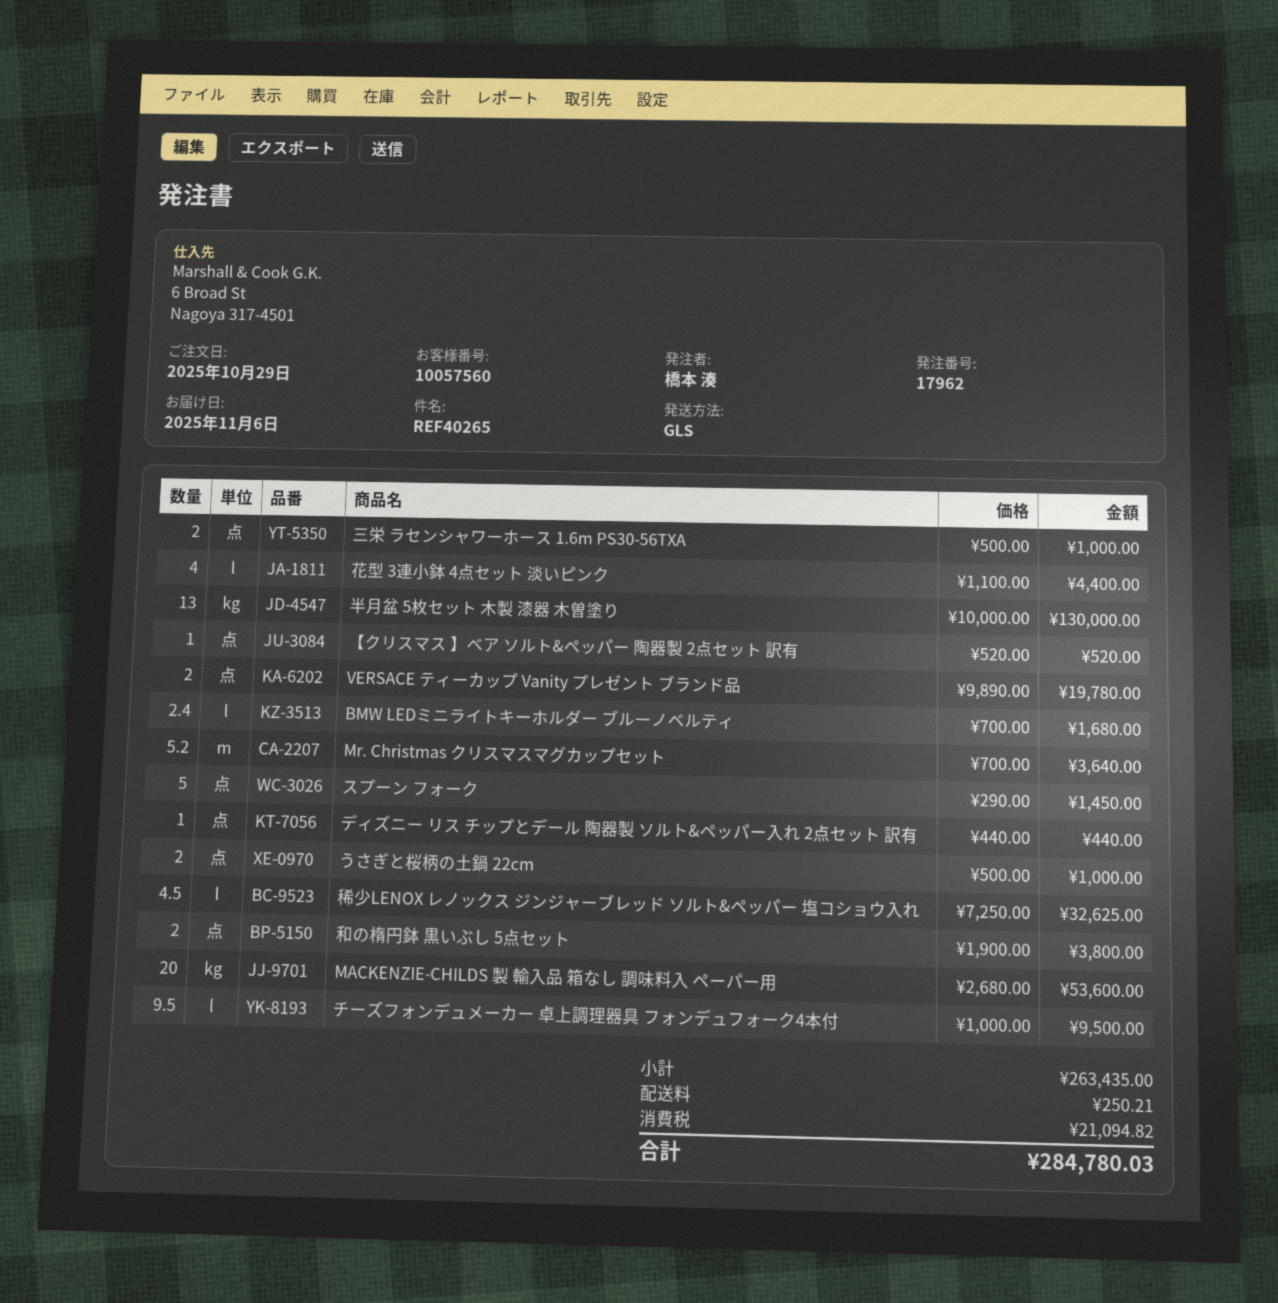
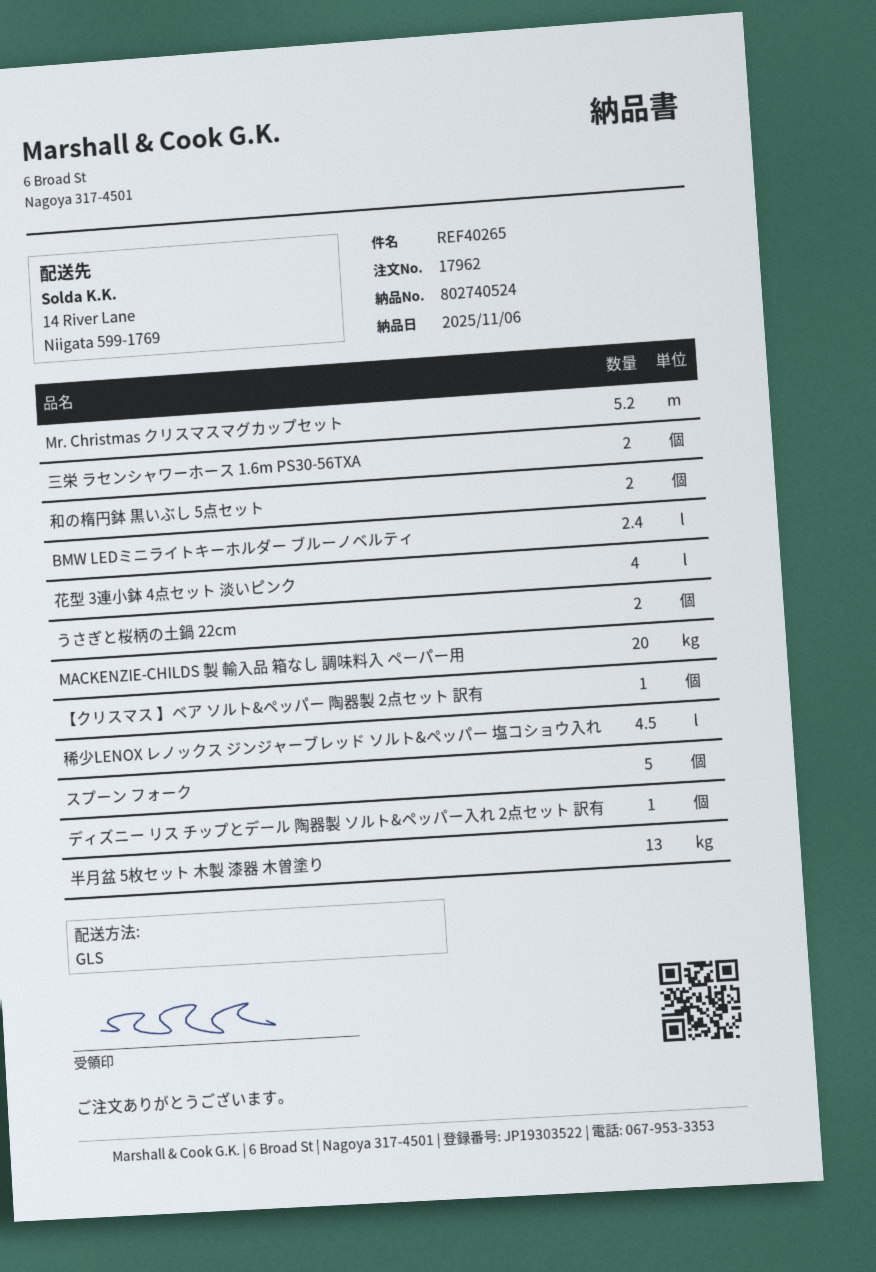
VERSACE ティーカップ Vanity プレゼント ブランド品: 2 -> none
チーズフォンデュメーカー 卓上調理器具 フォンデュフォーク4本付: 9.5 -> none

